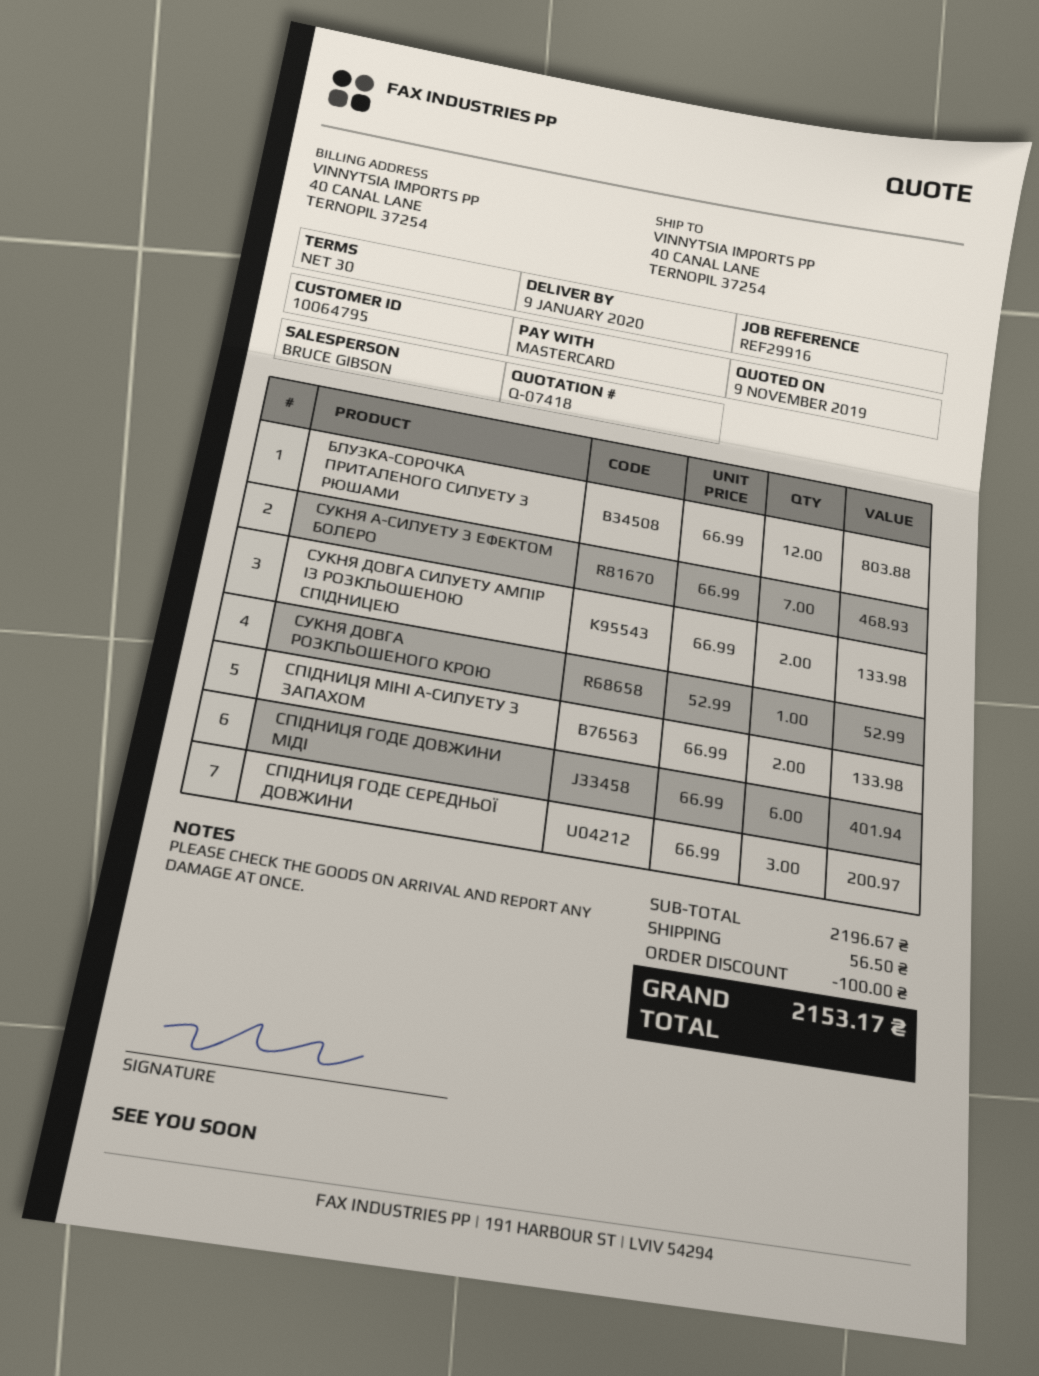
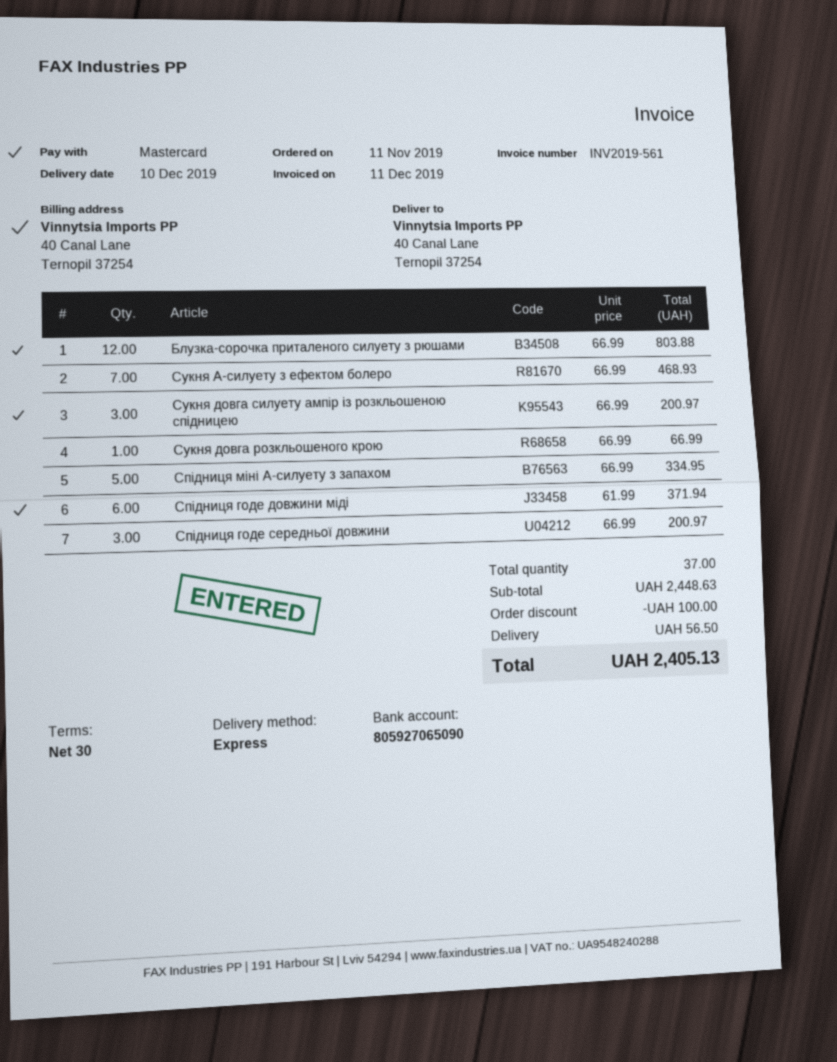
delivery date: 2020-01-09 -> 2019-12-10
СУКНЯ ДОВГА СИЛУЕТУ АМПІР ІЗ РОЗКЛЬОШЕНОЮ СПІДНИЦЕЮ: 2 x 66.99 = 133.98 -> 3 x 66.99 = 200.97
СУКНЯ ДОВГА РОЗКЛЬОШЕНОГО КРОЮ: 1 x 52.99 = 52.99 -> 1 x 66.99 = 66.99
СПІДНИЦЯ МІНІ А-СИЛУЕТУ З ЗАПАХОМ: 2 x 66.99 = 133.98 -> 5 x 66.99 = 334.95
СПІДНИЦЯ ГОДЕ ДОВЖИНИ МІДІ: 6 x 66.99 = 401.94 -> 6 x 61.99 = 371.94
subtotal: 2196.67 -> 2448.63
total: 2153.17 -> 2405.13

